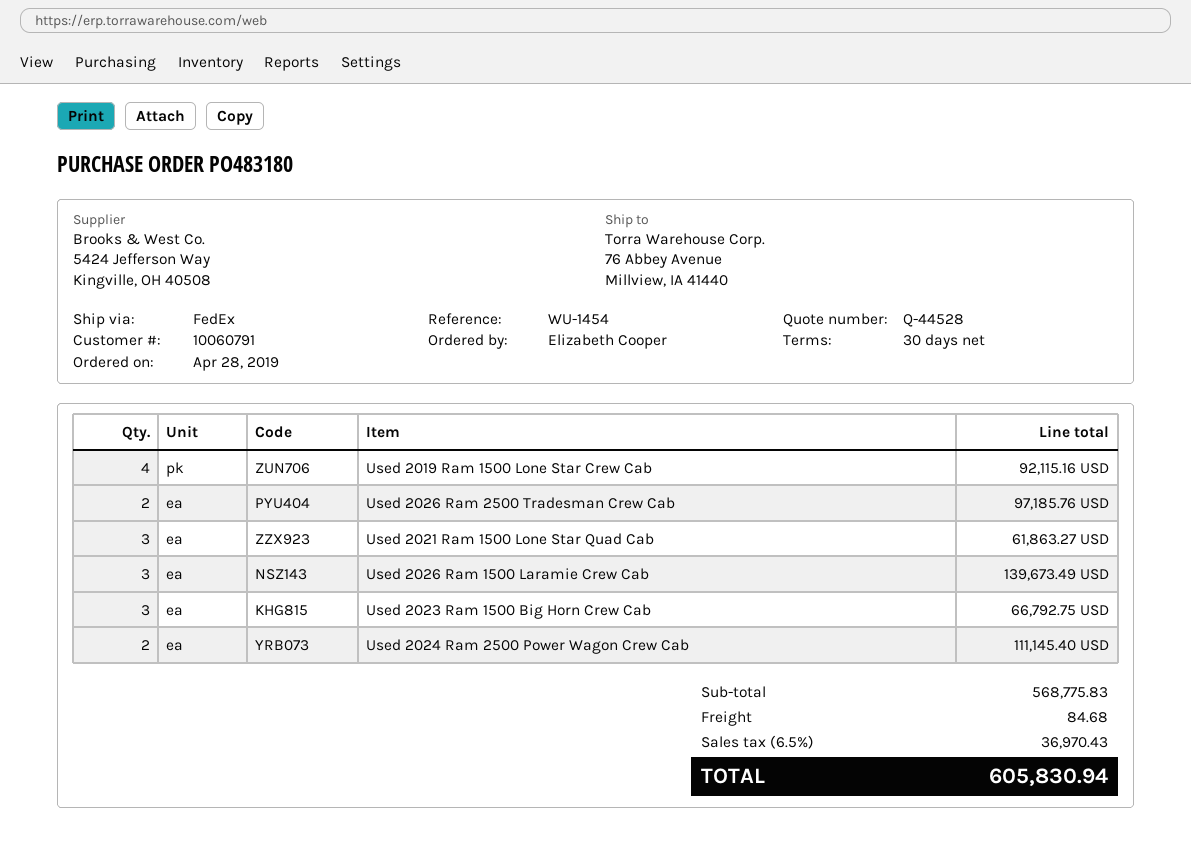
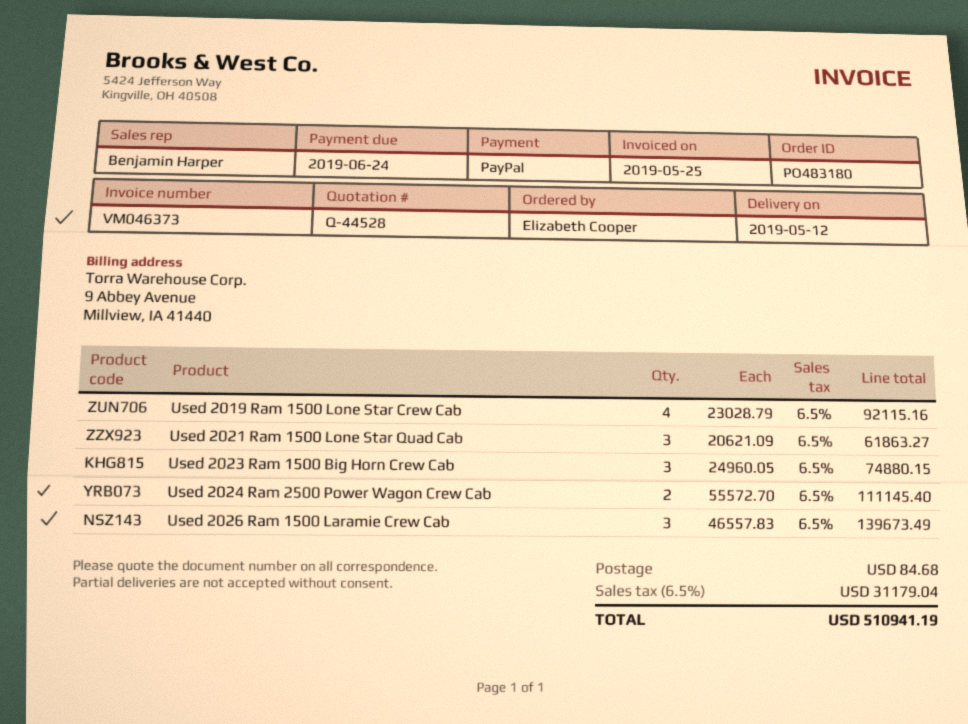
Used 2026 Ram 2500 Tradesman Crew Cab: 2 for 97185.76 -> none
Used 2023 Ram 1500 Big Horn Crew Cab: 3 for 66792.75 -> 3 for 74880.15
tax: 6.5% = 36970.43 -> 6.5% = 31179.04
total: 605830.94 -> 510941.19

